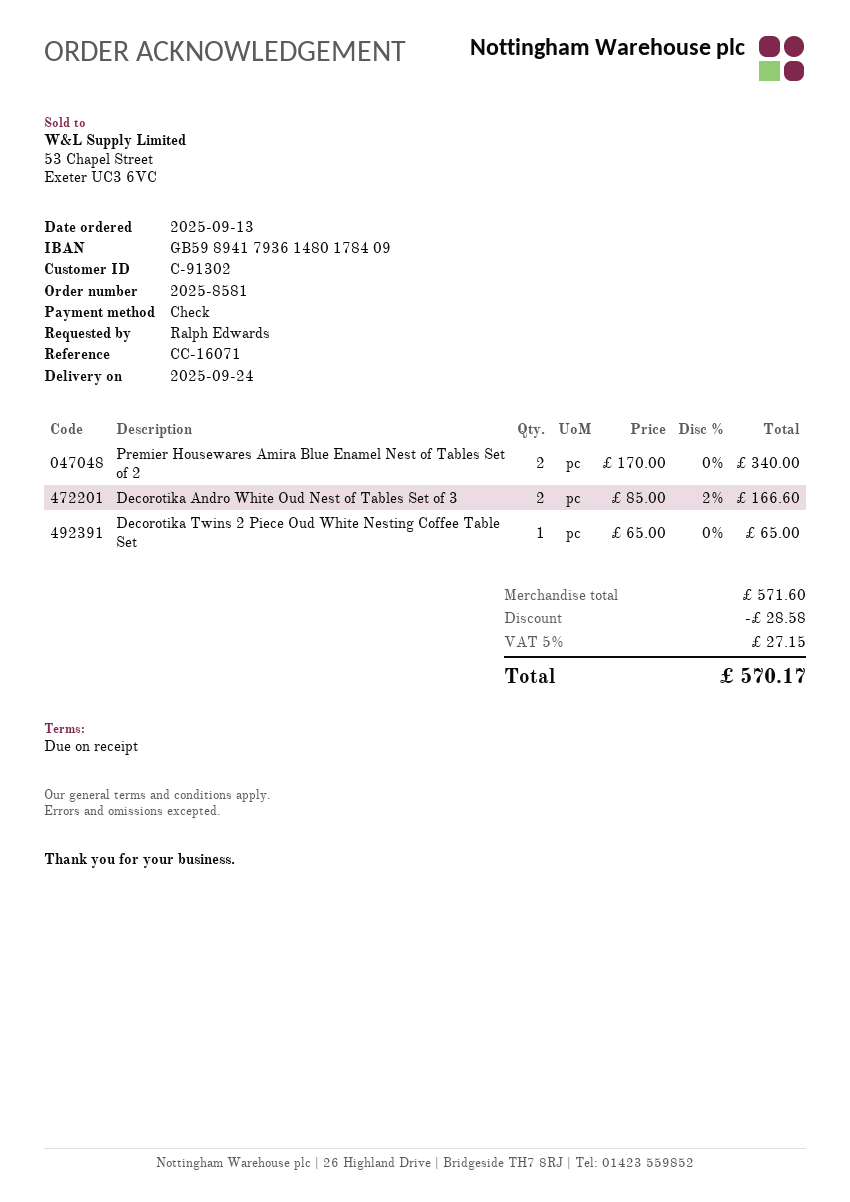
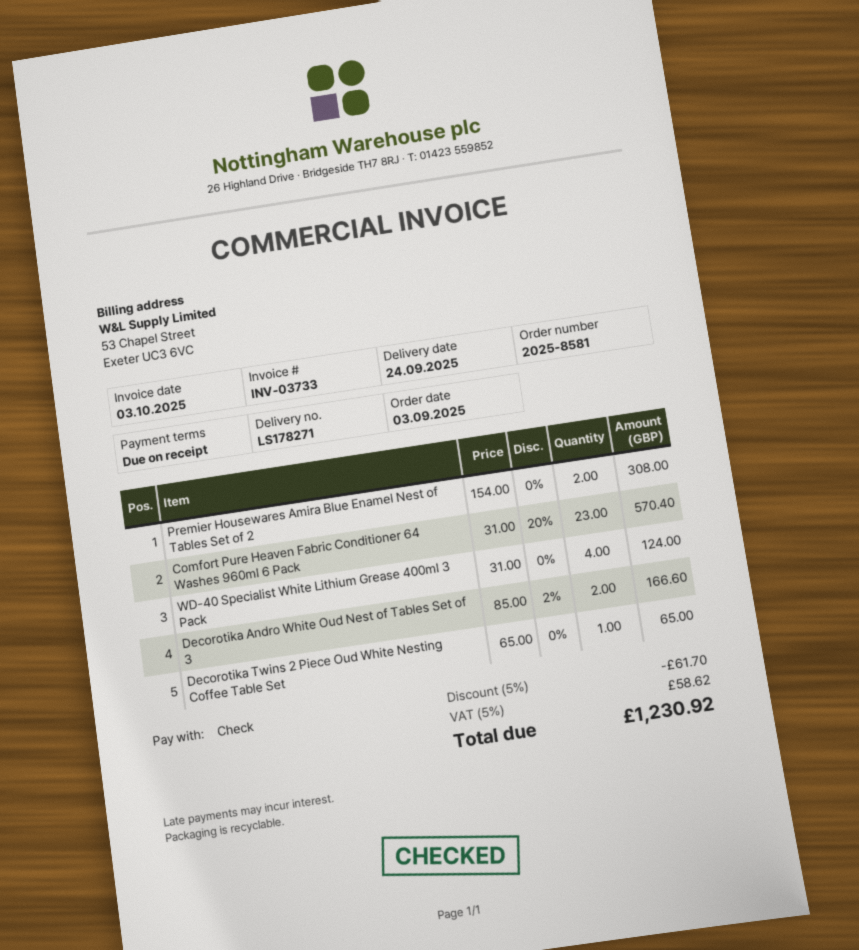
order date: 2025-09-13 -> 2025-09-03
Premier Housewares Amira Blue Enamel Nest of Tables Set of 2: 2 x 170.00 = 340.00 -> 2 x 154.00 = 308.00
Comfort Pure Heaven Fabric Conditioner 64 Washes 960ml 6 Pack: none -> 23 x 31.00 - 20% = 570.40
WD-40 Specialist White Lithium Grease 400ml 3 Pack: none -> 4 x 31.00 = 124.00
discount: 28.58 -> 61.70
tax: 5% = 27.15 -> 5% = 58.62
total: 570.17 -> 1230.92

